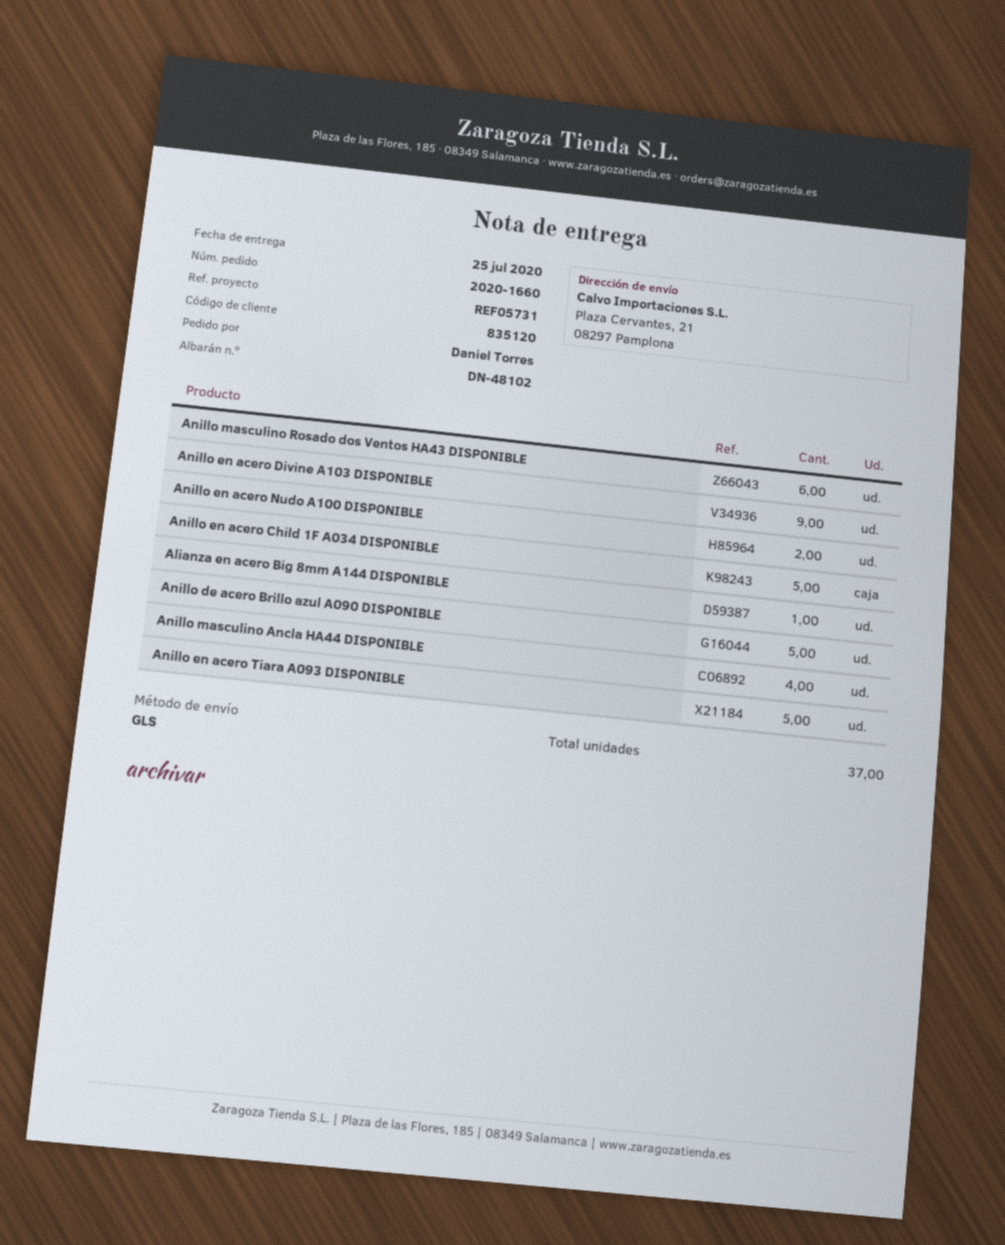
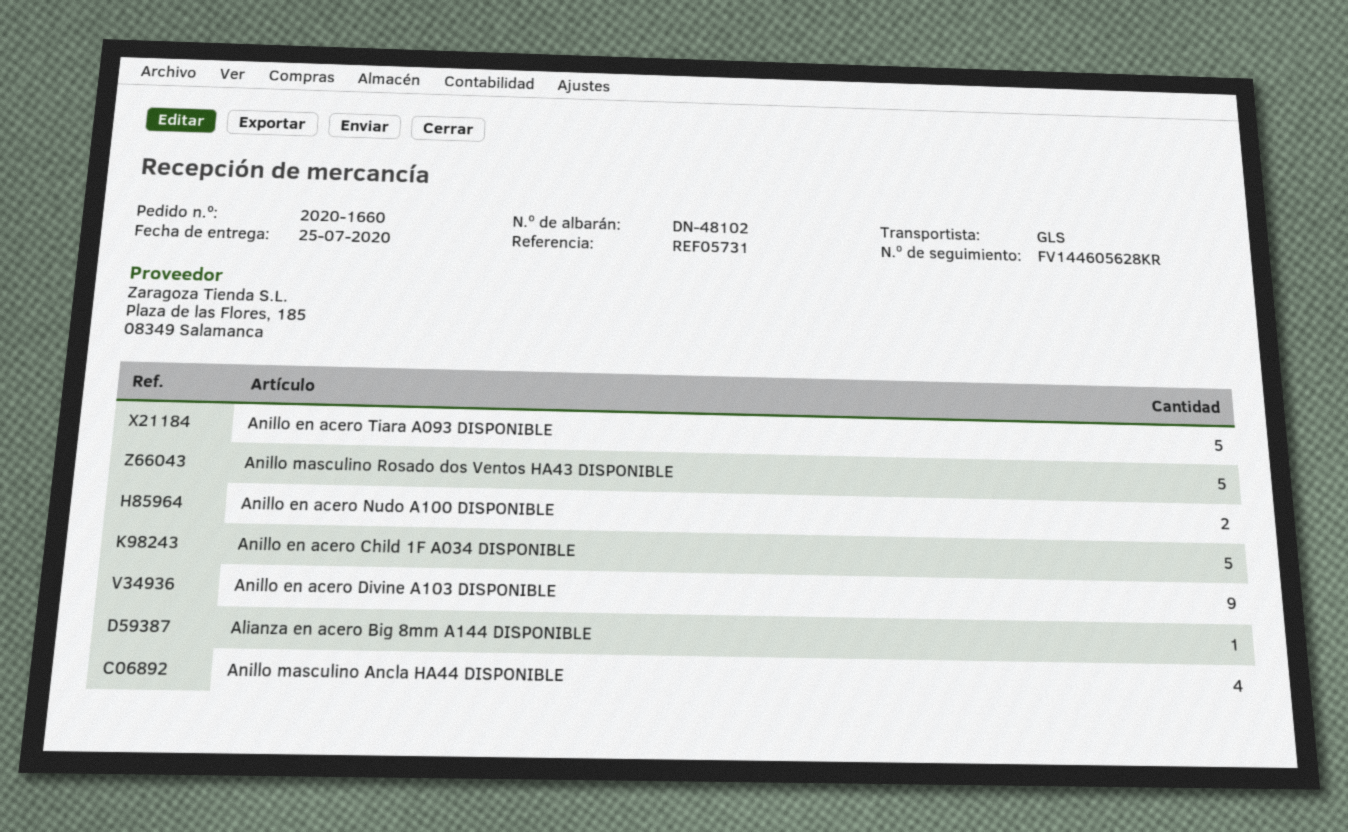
Anillo masculino Rosado dos Ventos HA43 DISPONIBLE: 6 -> 5
Anillo de acero Brillo azul A090 DISPONIBLE: 5 -> none

